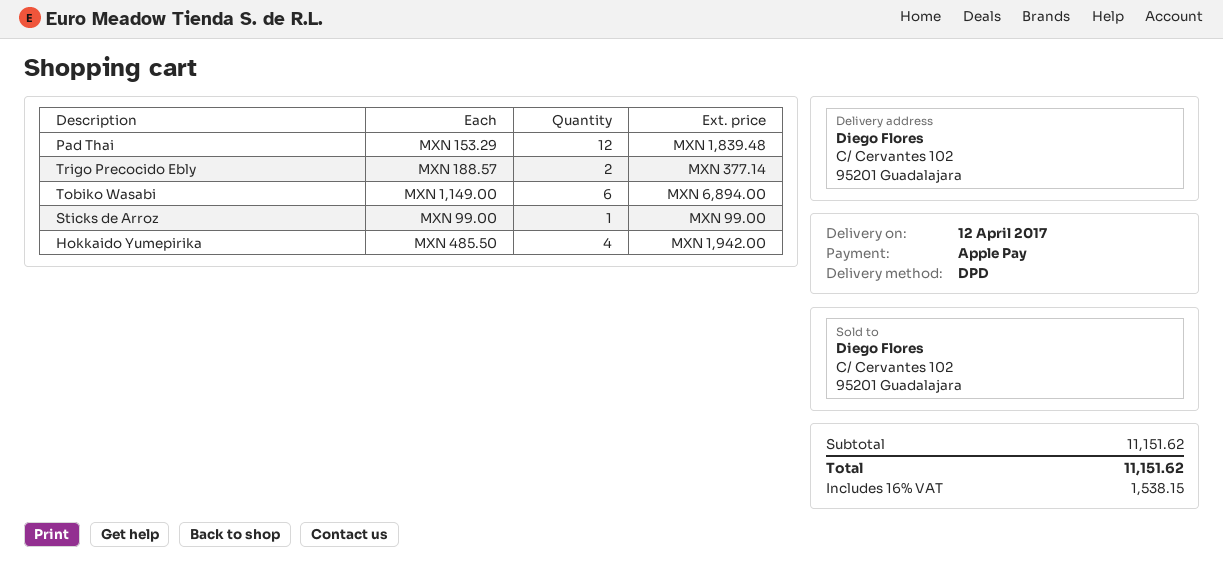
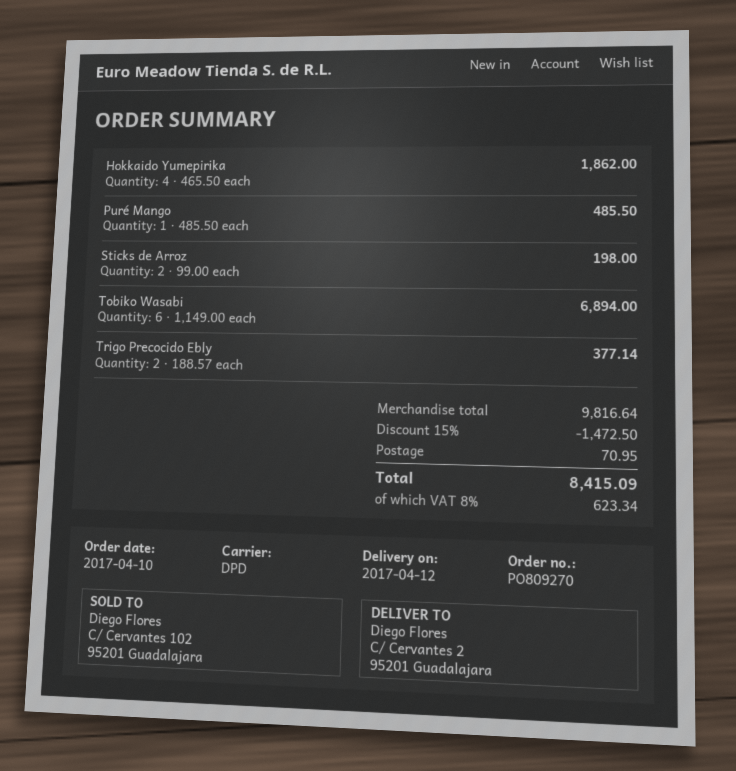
ship to: C/ Cervantes 102, 95201 Guadalajara -> C/ Cervantes 2, 95201 Guadalajara
Pad Thai: 12 x 153.29 = 1839.48 -> none
Sticks de Arroz: 1 x 99.00 = 99.00 -> 2 x 99.00 = 198.00
Hokkaido Yumepirika: 4 x 485.50 = 1942.00 -> 4 x 465.50 = 1862.00
Puré Mango: none -> 1 x 485.50 = 485.50
subtotal: 11151.62 -> 9816.64
discount: none -> 15% = 1472.50
shipping: none -> 70.95
tax: 16% = 1538.15 -> 8% = 623.34
total: 11151.62 -> 8415.09

